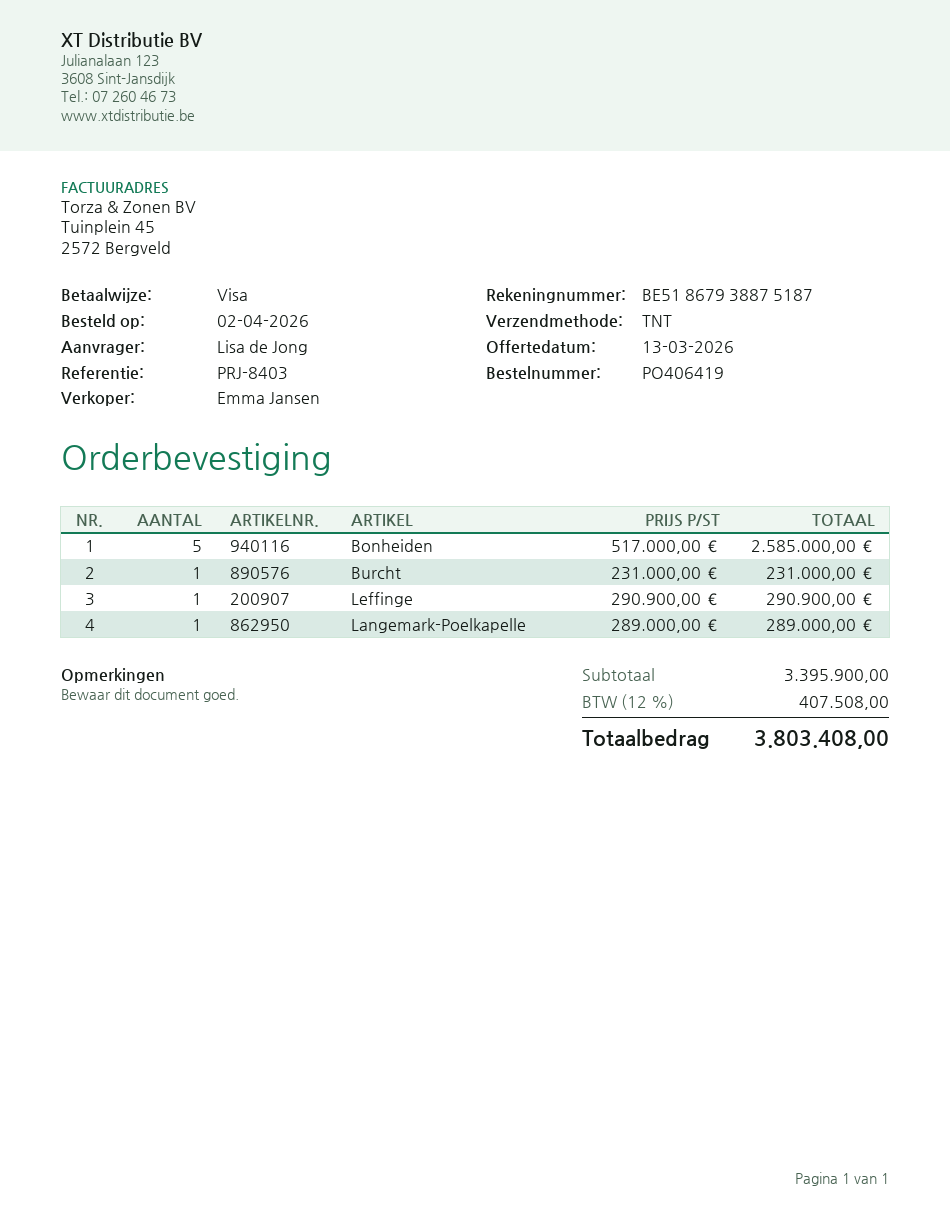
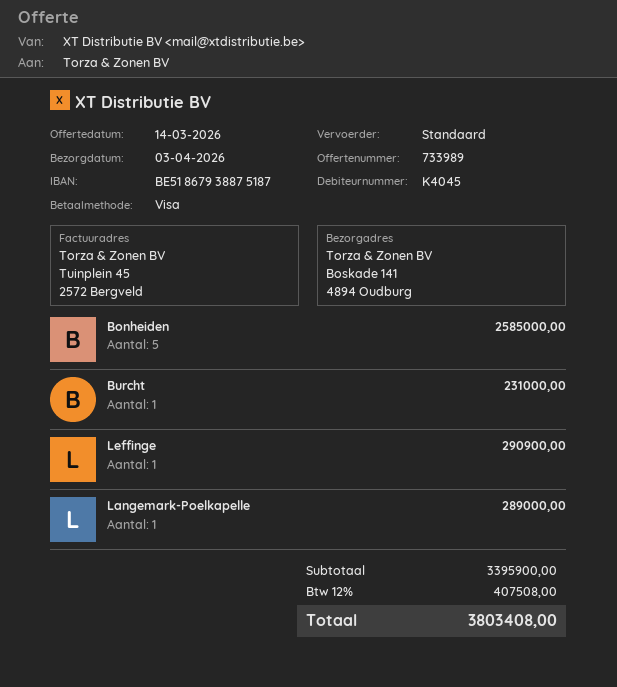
quote date: 2026-03-13 -> 2026-03-14
shipping method: TNT -> standard

